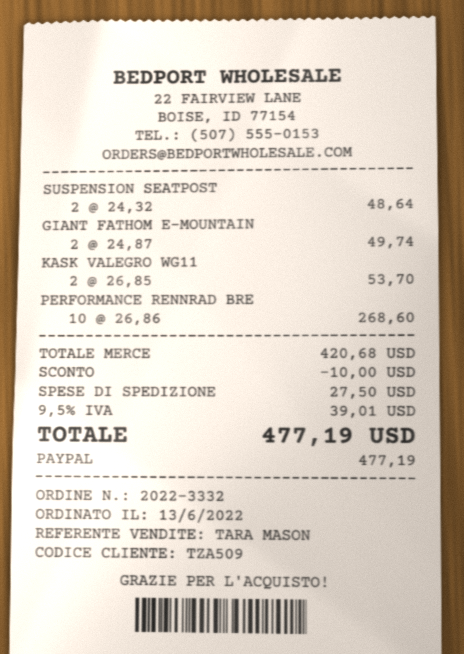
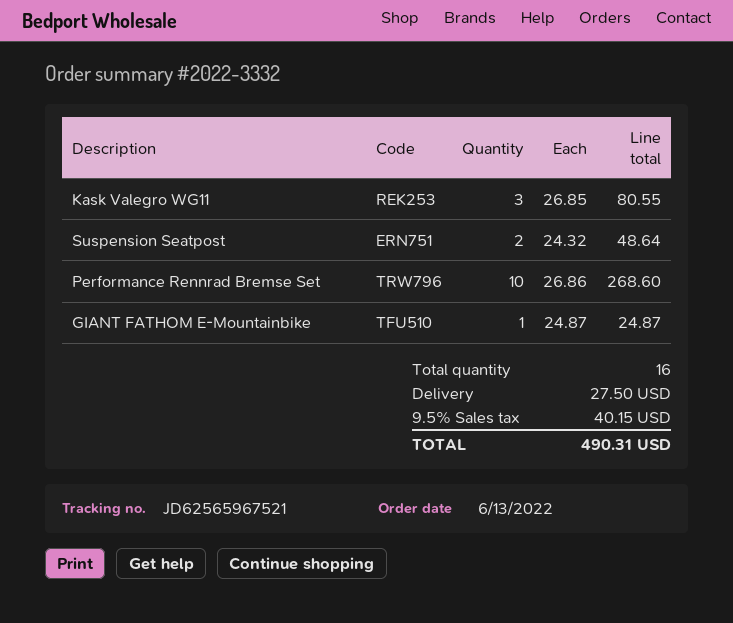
GIANT FATHOM E-MOUNTAIN: 2 x 24.87 = 49.74 -> 1 x 24.87 = 24.87
KASK VALEGRO WG11: 2 x 26.85 = 53.70 -> 3 x 26.85 = 80.55
discount: 10.00 -> none
tax: 9.5% = 39.01 -> 9.5% = 40.15
total: 477.19 -> 490.31

